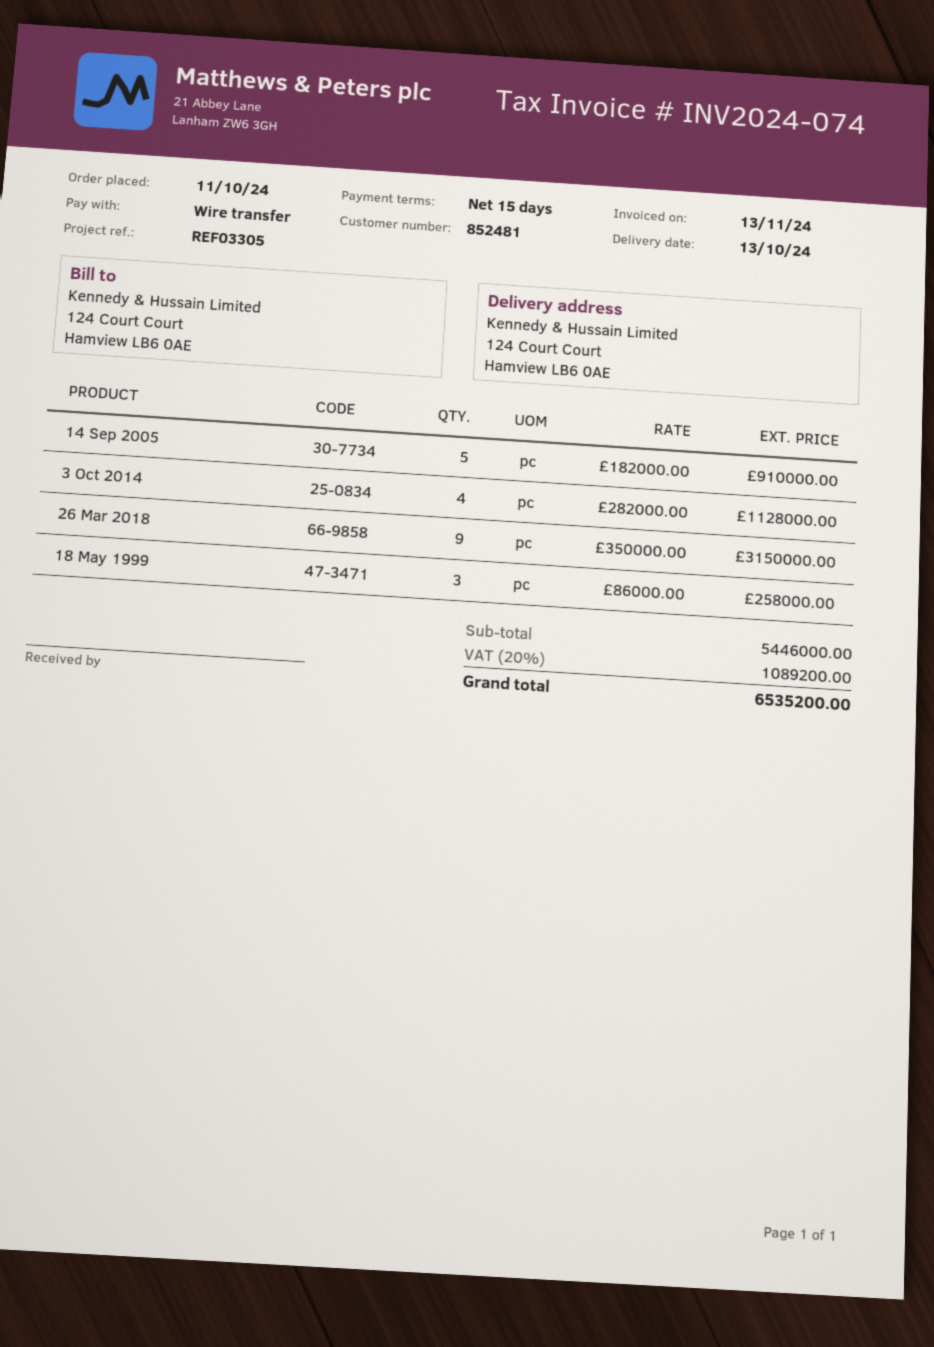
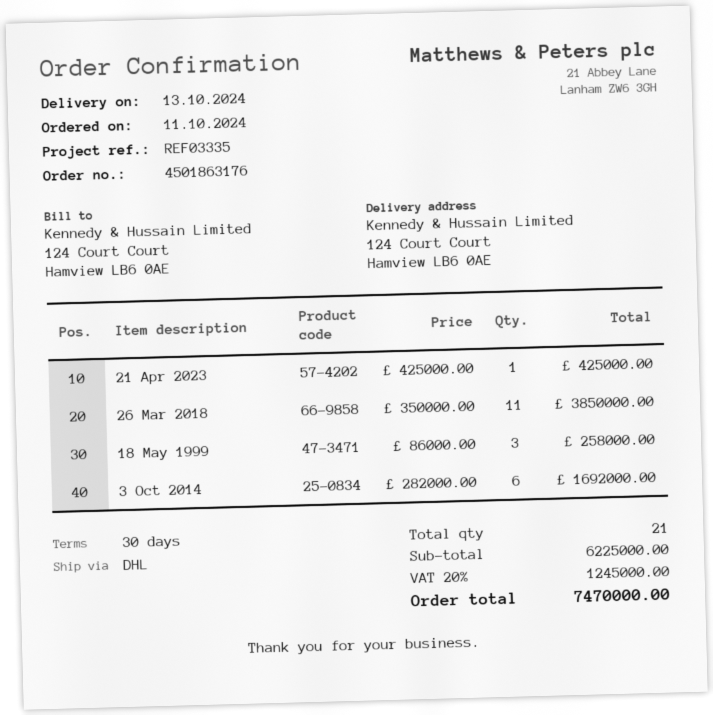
payment terms: 15 days -> 30 days
reference: REF03305 -> REF03335
14 Sep 2005: 5 x 182000.00 = 910000.00 -> none
3 Oct 2014: 4 x 282000.00 = 1128000.00 -> 6 x 282000.00 = 1692000.00
26 Mar 2018: 9 x 350000.00 = 3150000.00 -> 11 x 350000.00 = 3850000.00
21 Apr 2023: none -> 1 x 425000.00 = 425000.00
subtotal: 5446000.00 -> 6225000.00
tax: 20% = 1089200.00 -> 20% = 1245000.00
total: 6535200.00 -> 7470000.00

